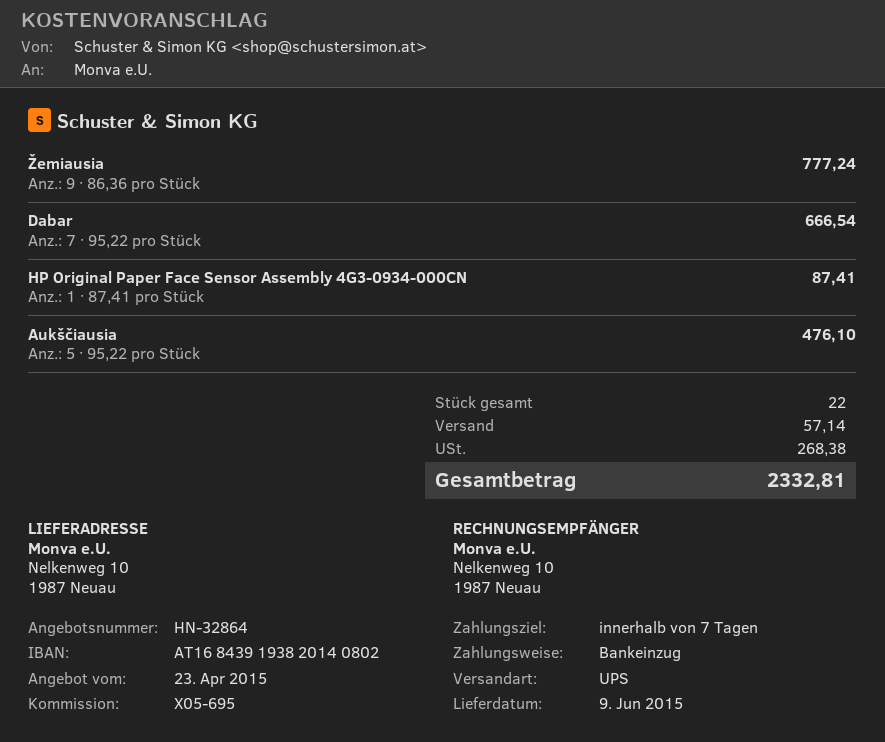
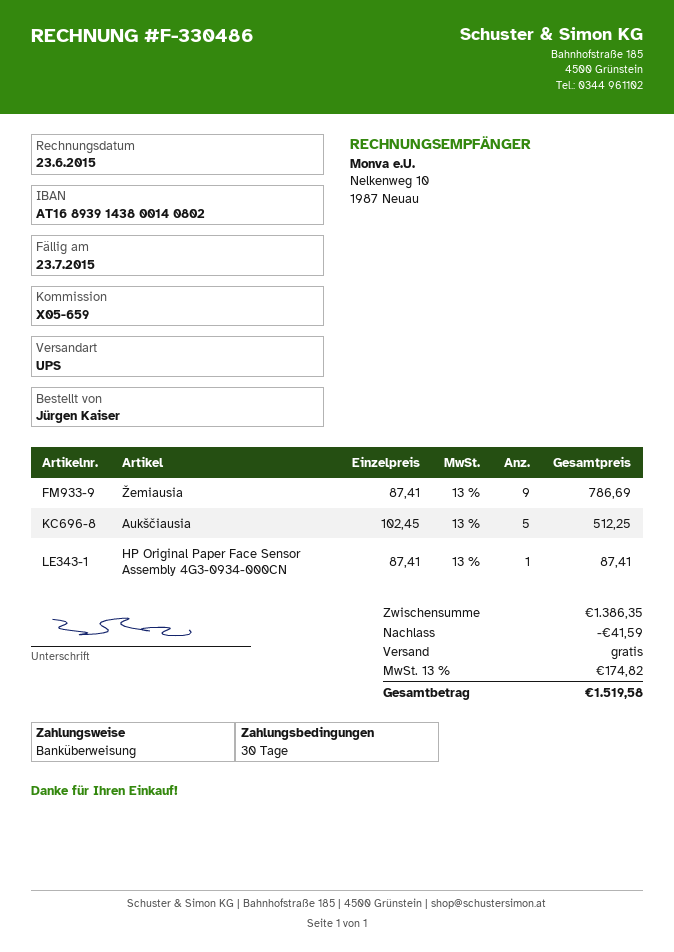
payment terms: 7 days -> 30 days
reference: X05-695 -> X05-659
payment method: direct debit -> bank transfer
bank account: AT168439193820140802 -> AT168939143800140802
Žemiausia: 9 x 86.36 = 777.24 -> 9 x 87.41 = 786.69
Dabar: 7 x 95.22 = 666.54 -> none
Aukščiausia: 5 x 95.22 = 476.10 -> 5 x 102.45 = 512.25
discount: none -> 41.59
shipping: 57.14 -> 0.00
tax: 268.38 -> 174.82
total: 2332.81 -> 1519.58

